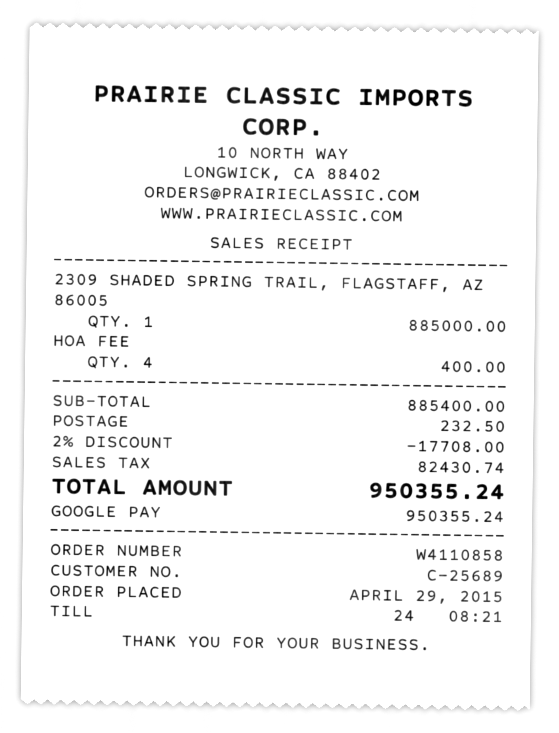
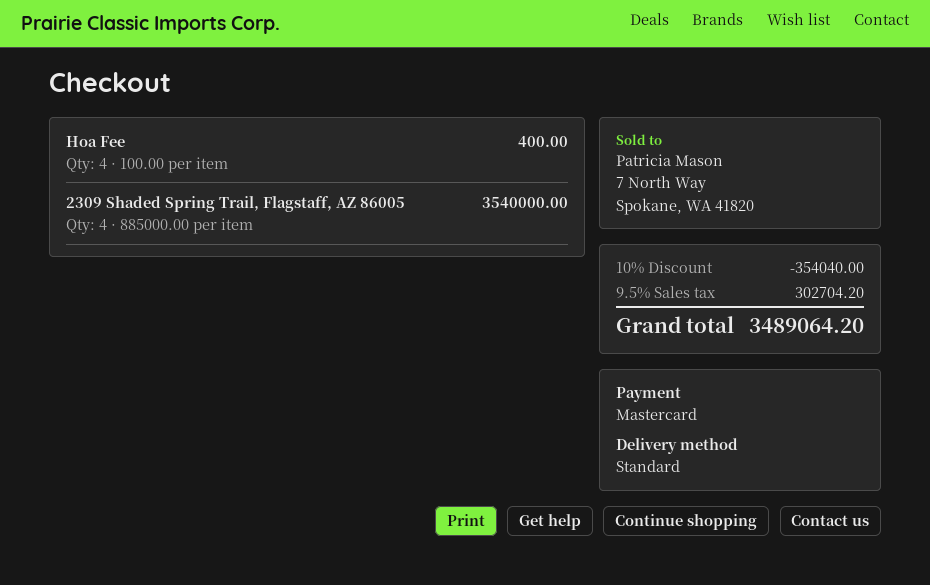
payment method: Google Pay -> Mastercard
2309 SHADED SPRING TRAIL, FLAGSTAFF, AZ 86005: 1 for 885000.00 -> 4 for 3540000.00
discount: 2% = 17708.00 -> 10% = 354040.00
shipping: 232.50 -> none
tax: 82430.74 -> 302704.20
total: 950355.24 -> 3489064.20

